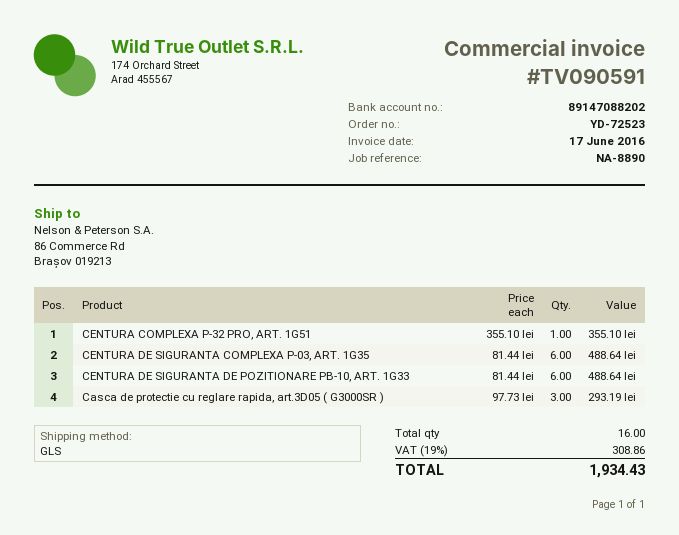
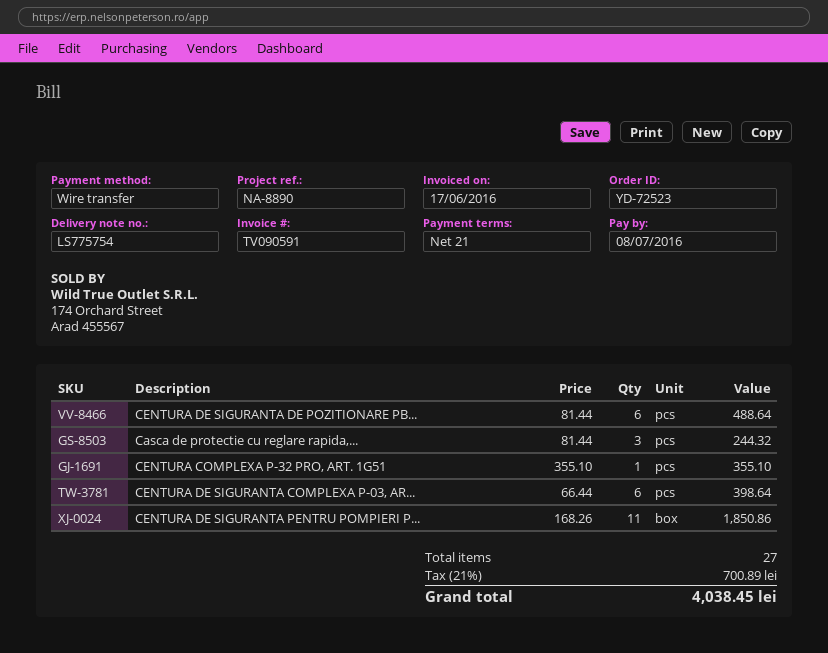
CENTURA DE SIGURANTA COMPLEXA P-03, ART. 1G35: 6 x 81.44 = 488.64 -> 6 x 66.44 = 398.64
Casca de protectie cu reglare rapida, art.3D05 ( G3000SR ): 3 x 97.73 = 293.19 -> 3 x 81.44 = 244.32
CENTURA DE SIGURANTA PENTRU POMPIERI P...: none -> 11 x 168.26 = 1850.86
total quantity: 16 -> 27
tax: 19% = 308.86 -> 21% = 700.89
total: 1934.43 -> 4038.45

